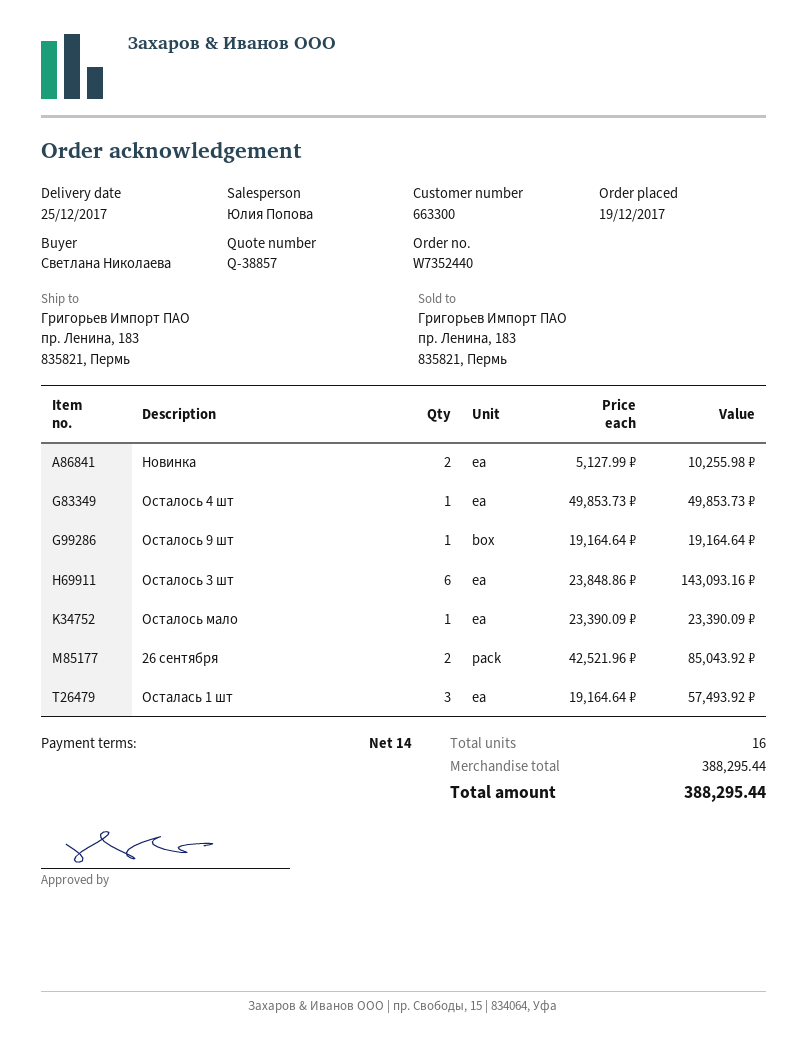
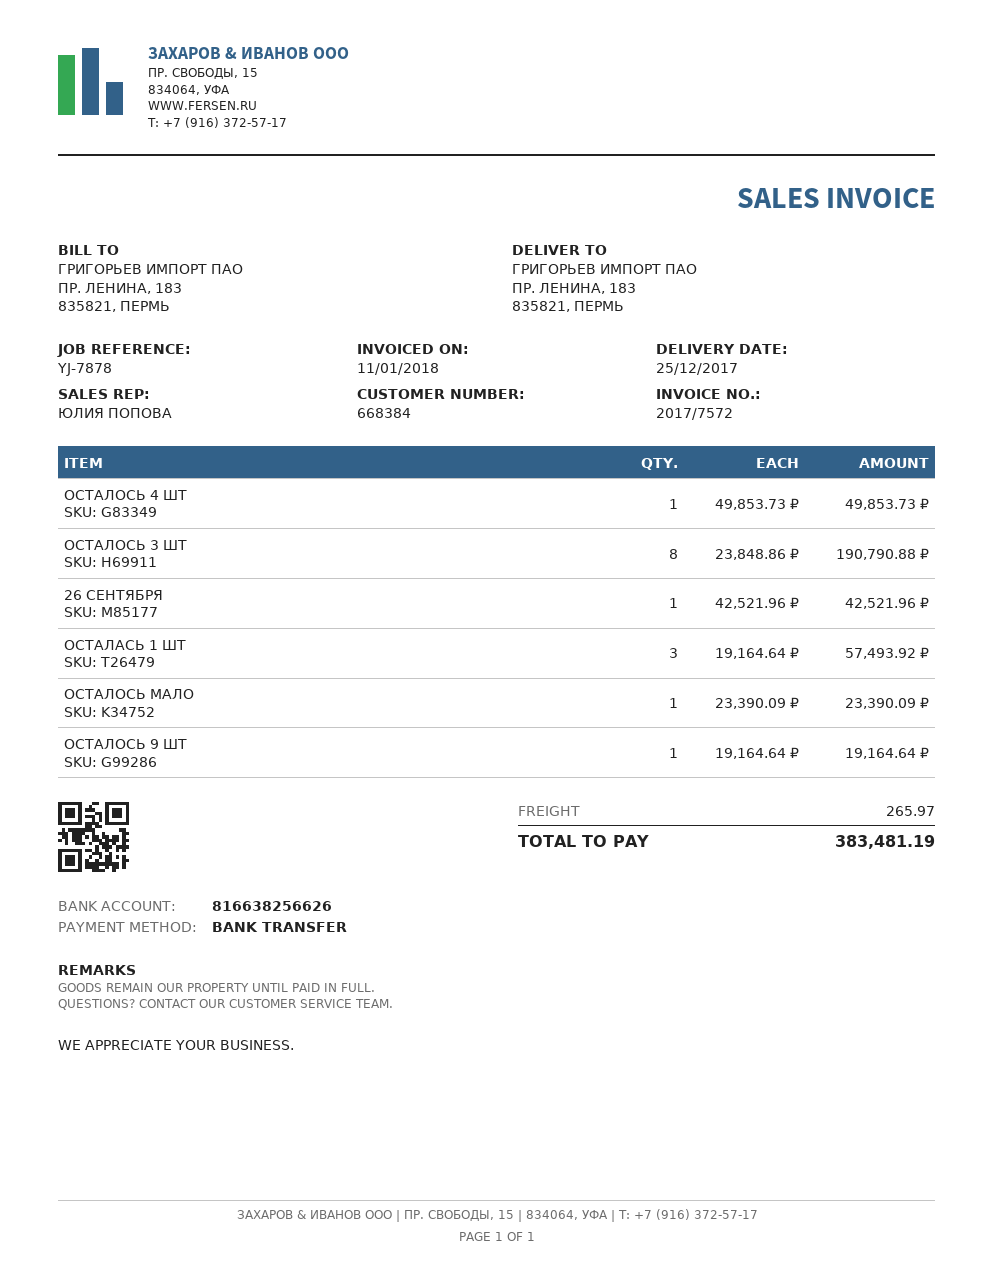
customer number: 663300 -> 668384
Новинка: 2 x 5127.99 = 10255.98 -> none
Осталось 3 шт: 6 x 23848.86 = 143093.16 -> 8 x 23848.86 = 190790.88
26 сентября: 2 x 42521.96 = 85043.92 -> 1 x 42521.96 = 42521.96
shipping: none -> 265.97
total: 388295.44 -> 383481.19

